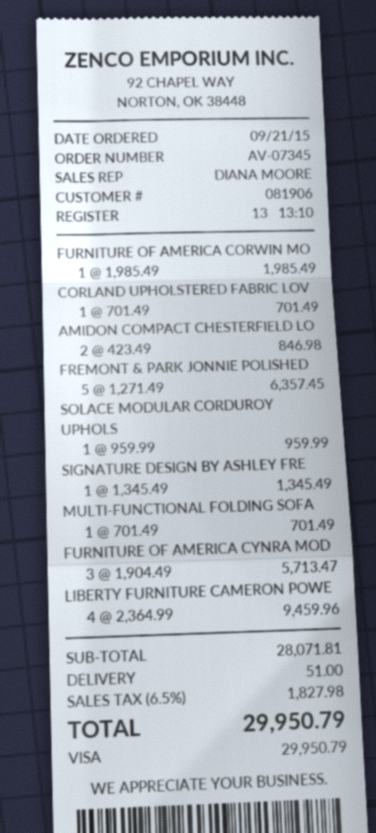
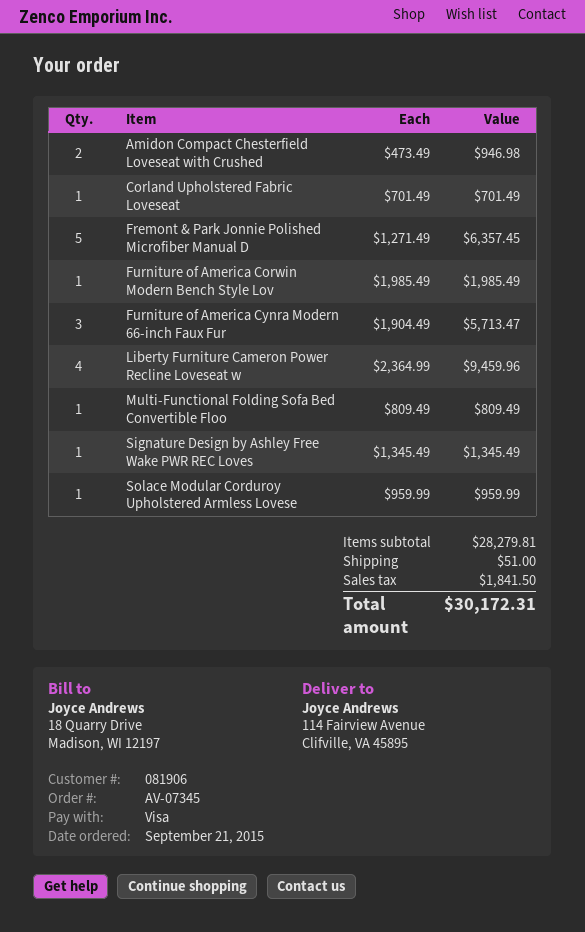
AMIDON COMPACT CHESTERFIELD LO: 2 x 423.49 = 846.98 -> 2 x 473.49 = 946.98
MULTI-FUNCTIONAL FOLDING SOFA: 1 x 701.49 = 701.49 -> 1 x 809.49 = 809.49
subtotal: 28071.81 -> 28279.81
tax: 1827.98 -> 1841.50
total: 29950.79 -> 30172.31

